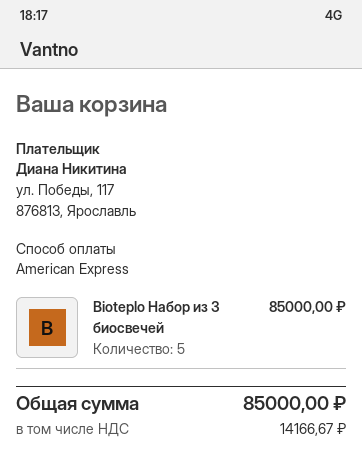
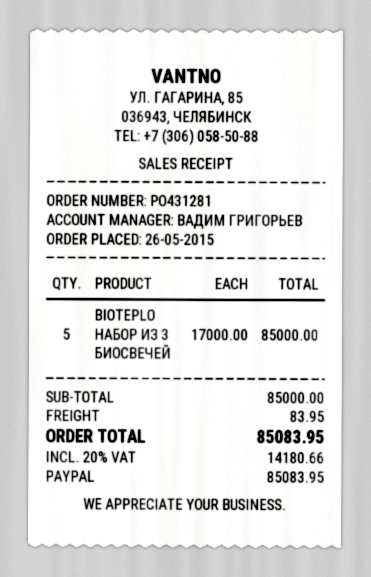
payment method: American Express -> PayPal
shipping: none -> 83.95
tax: 14166.67 -> 14180.66
total: 85000.00 -> 85083.95

